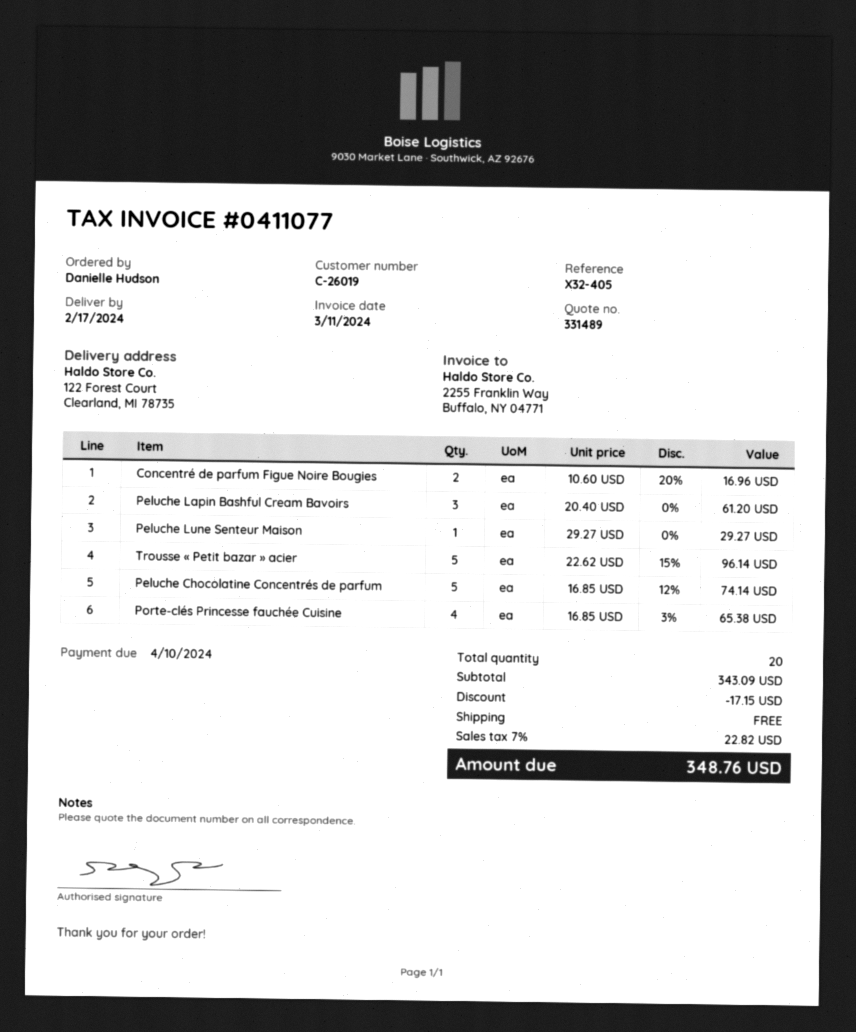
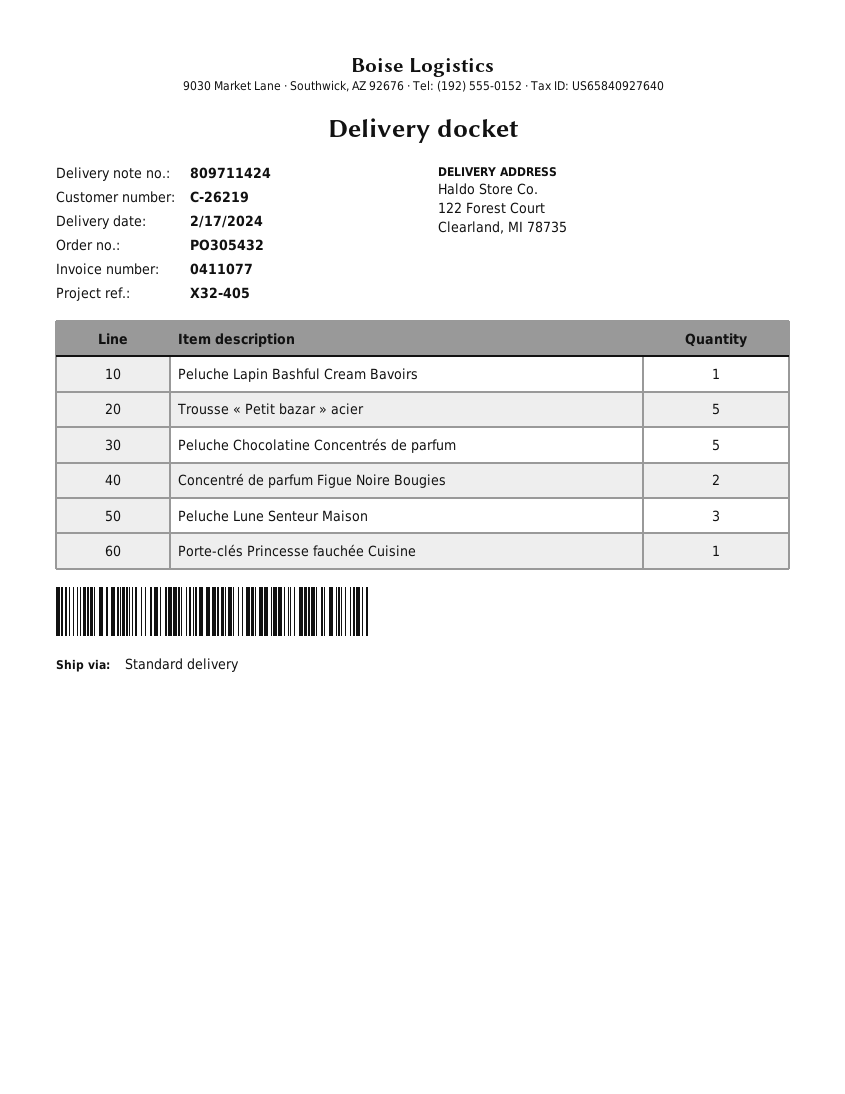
customer number: C-26019 -> C-26219
Peluche Lapin Bashful Cream Bavoirs: 3 -> 1
Peluche Lune Senteur Maison: 1 -> 3
Porte-clés Princesse fauchée Cuisine: 4 -> 1

